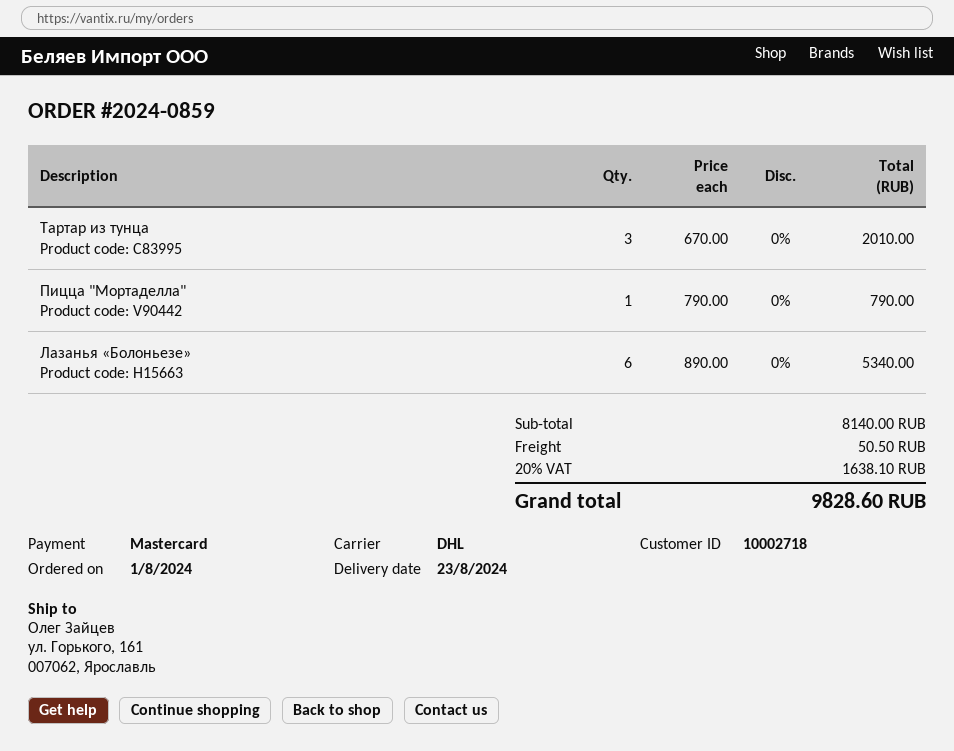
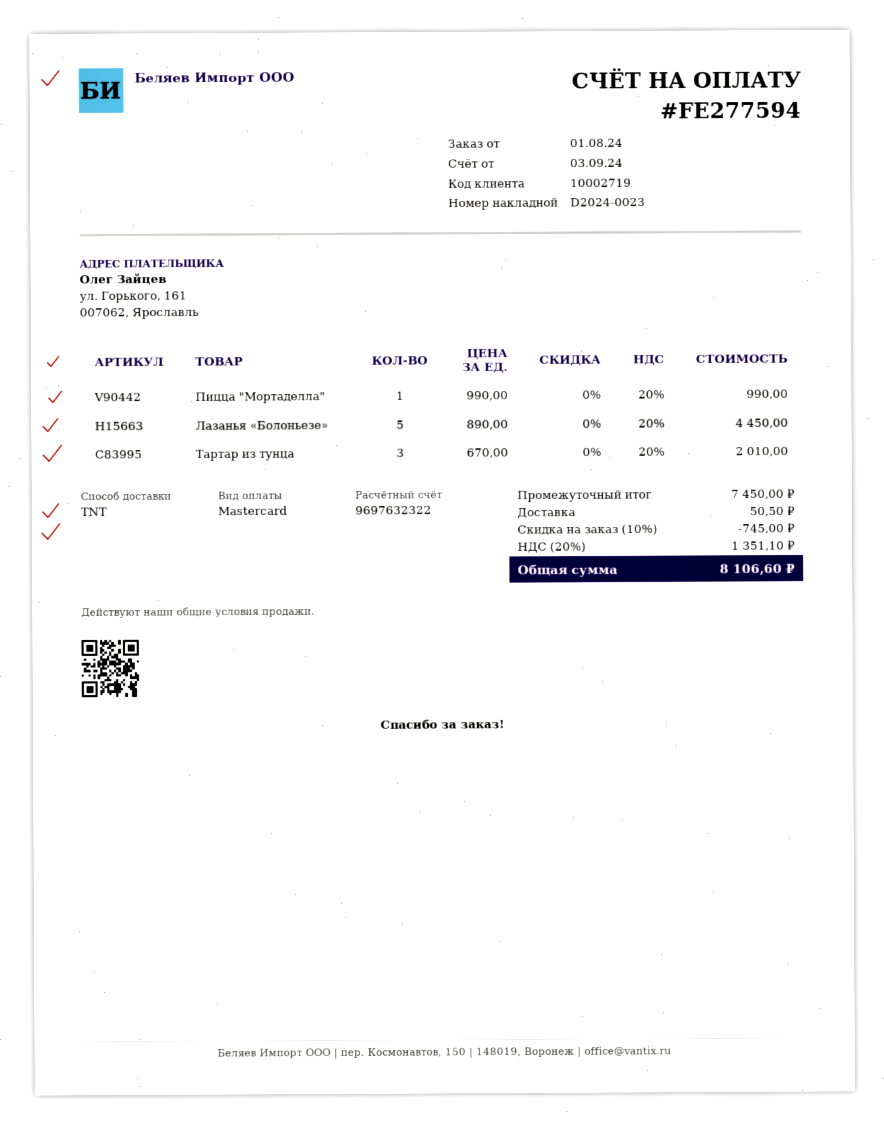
customer number: 10002718 -> 10002719
shipping method: DHL -> TNT
Пицца "Мортаделла": 1 x 790.00 = 790.00 -> 1 x 990.00 = 990.00
Лазанья «Болоньезе»: 6 x 890.00 = 5340.00 -> 5 x 890.00 = 4450.00
subtotal: 8140.00 -> 7450.00
discount: none -> 10% = 745.00
tax: 20% = 1638.10 -> 20% = 1351.10
total: 9828.60 -> 8106.60

